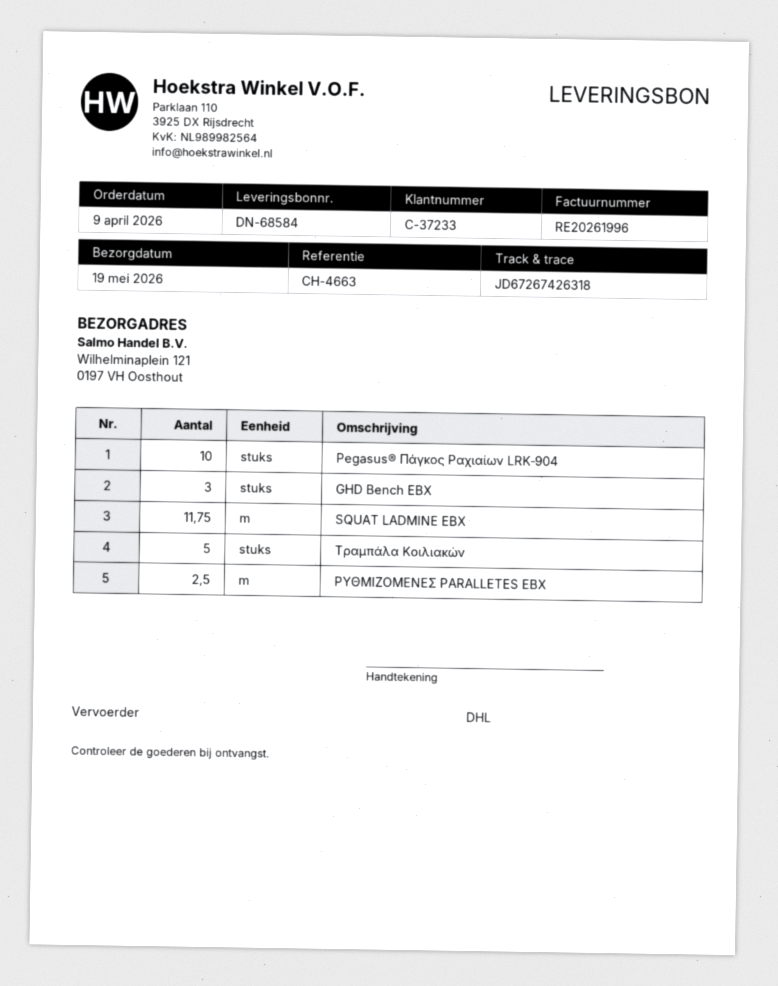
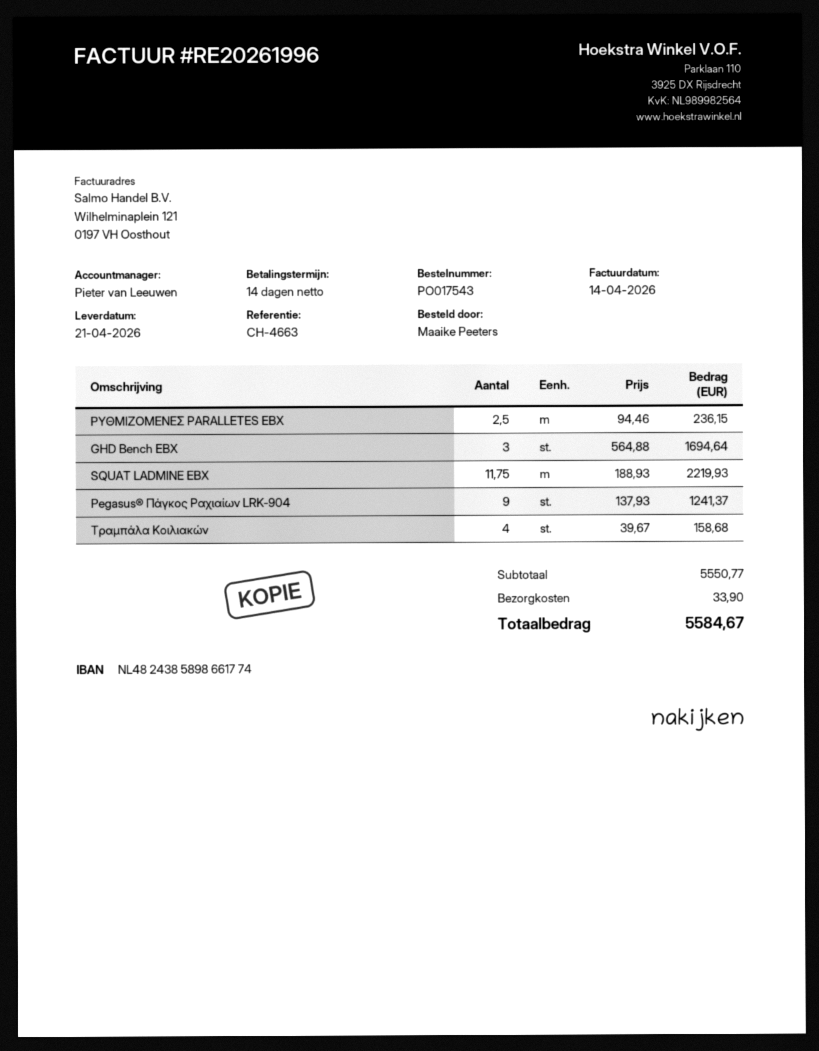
delivery date: 2026-05-19 -> 2026-04-21
Pegasus® Πάγκος Ραχιαίων LRK‑904: 10 -> 9
Τραμπάλα Κοιλιακών: 5 -> 4

